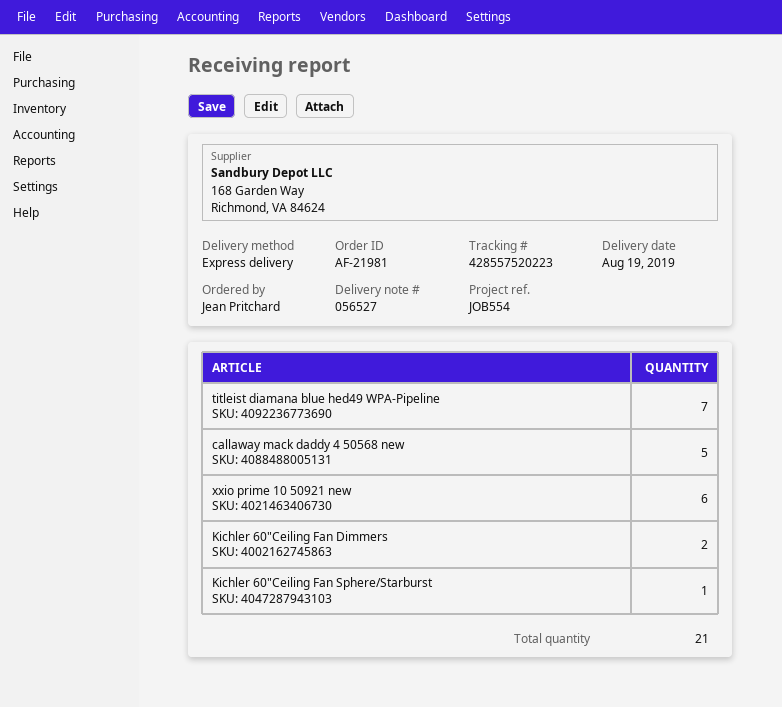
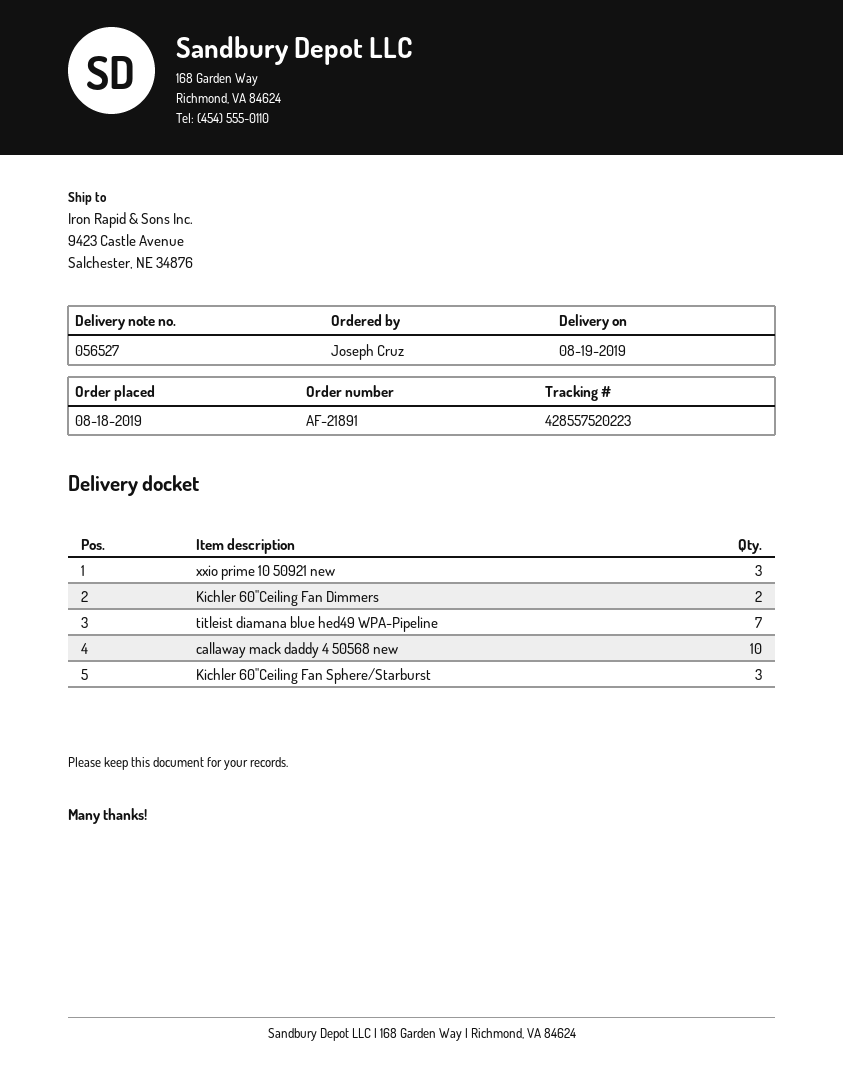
order number: AF-21981 -> AF-21891
ordered by: Jean Pritchard -> Joseph Cruz
callaway mack daddy 4 50568 new: 5 -> 10
xxio prime 10 50921 new: 6 -> 3
Kichler 60"Ceiling Fan Sphere/Starburst: 1 -> 3

